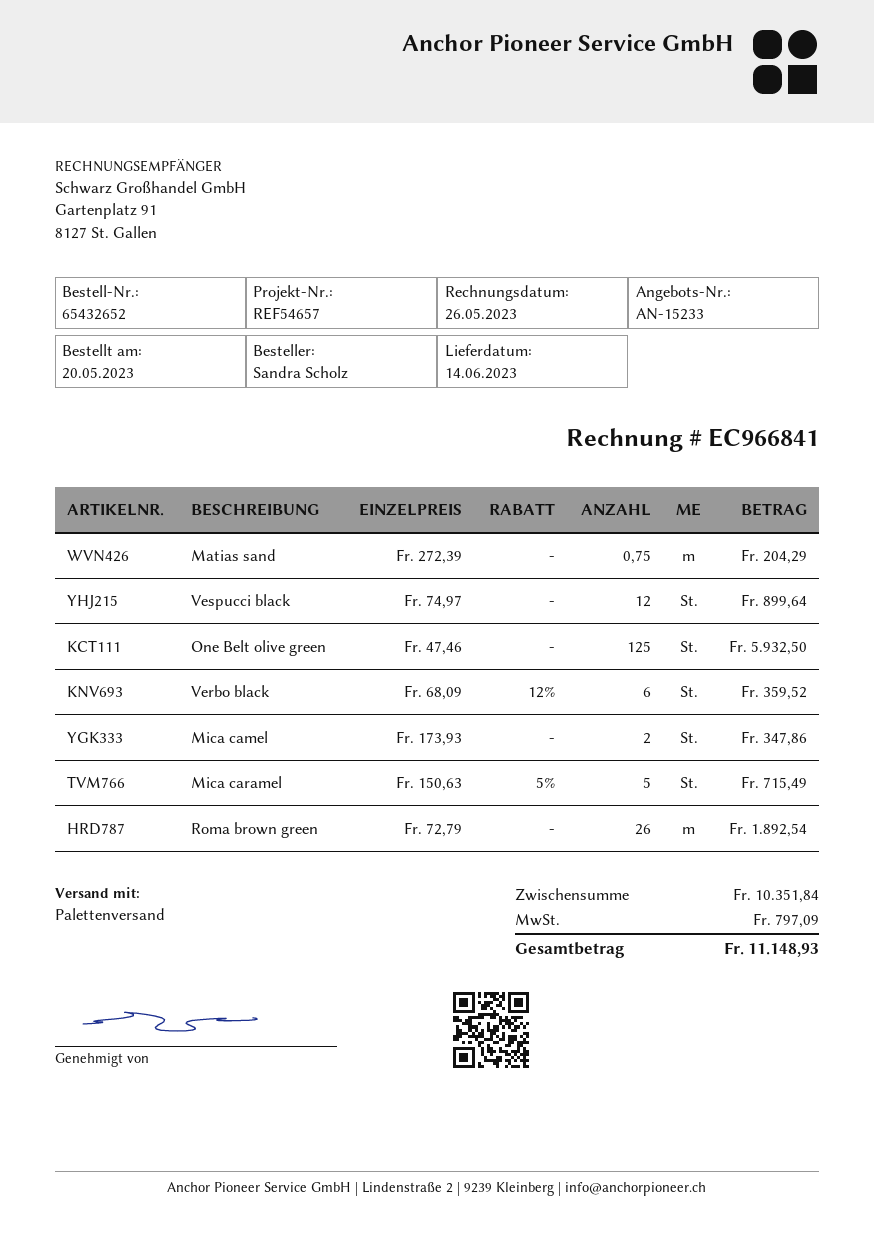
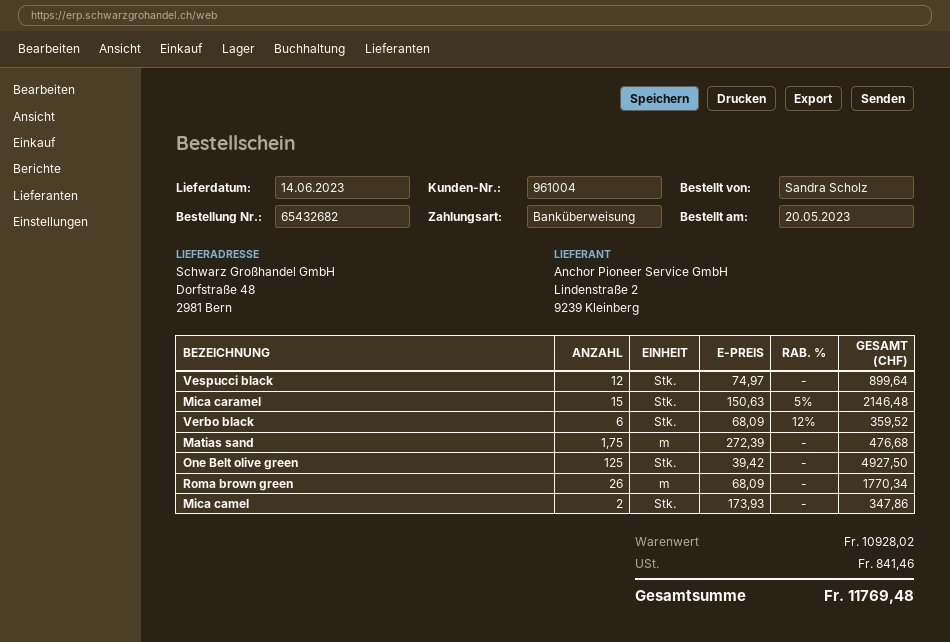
order number: 65432652 -> 65432682
Matias sand: 0.75 x 272.39 = 204.29 -> 1.75 x 272.39 = 476.68
One Belt olive green: 125 x 47.46 = 5932.50 -> 125 x 39.42 = 4927.50
Mica caramel: 5 x 150.63 - 5% = 715.49 -> 15 x 150.63 - 5% = 2146.48
Roma brown green: 26 x 72.79 = 1892.54 -> 26 x 68.09 = 1770.34
subtotal: 10351.84 -> 10928.02
tax: 797.09 -> 841.46
total: 11148.93 -> 11769.48

